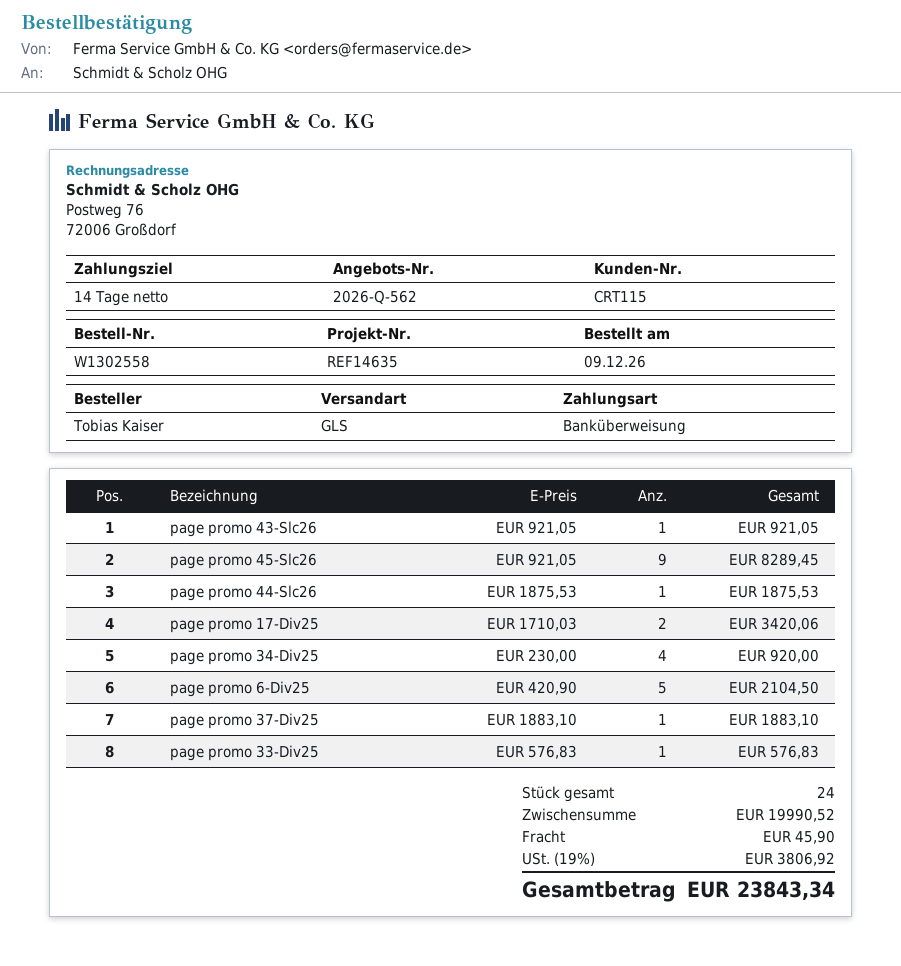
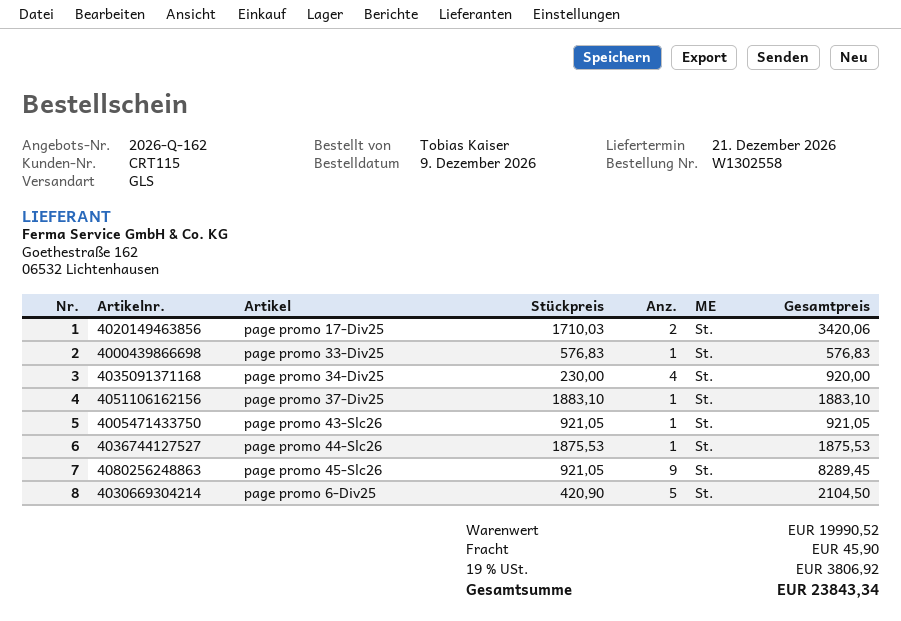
quote number: 2026-Q-562 -> 2026-Q-162

